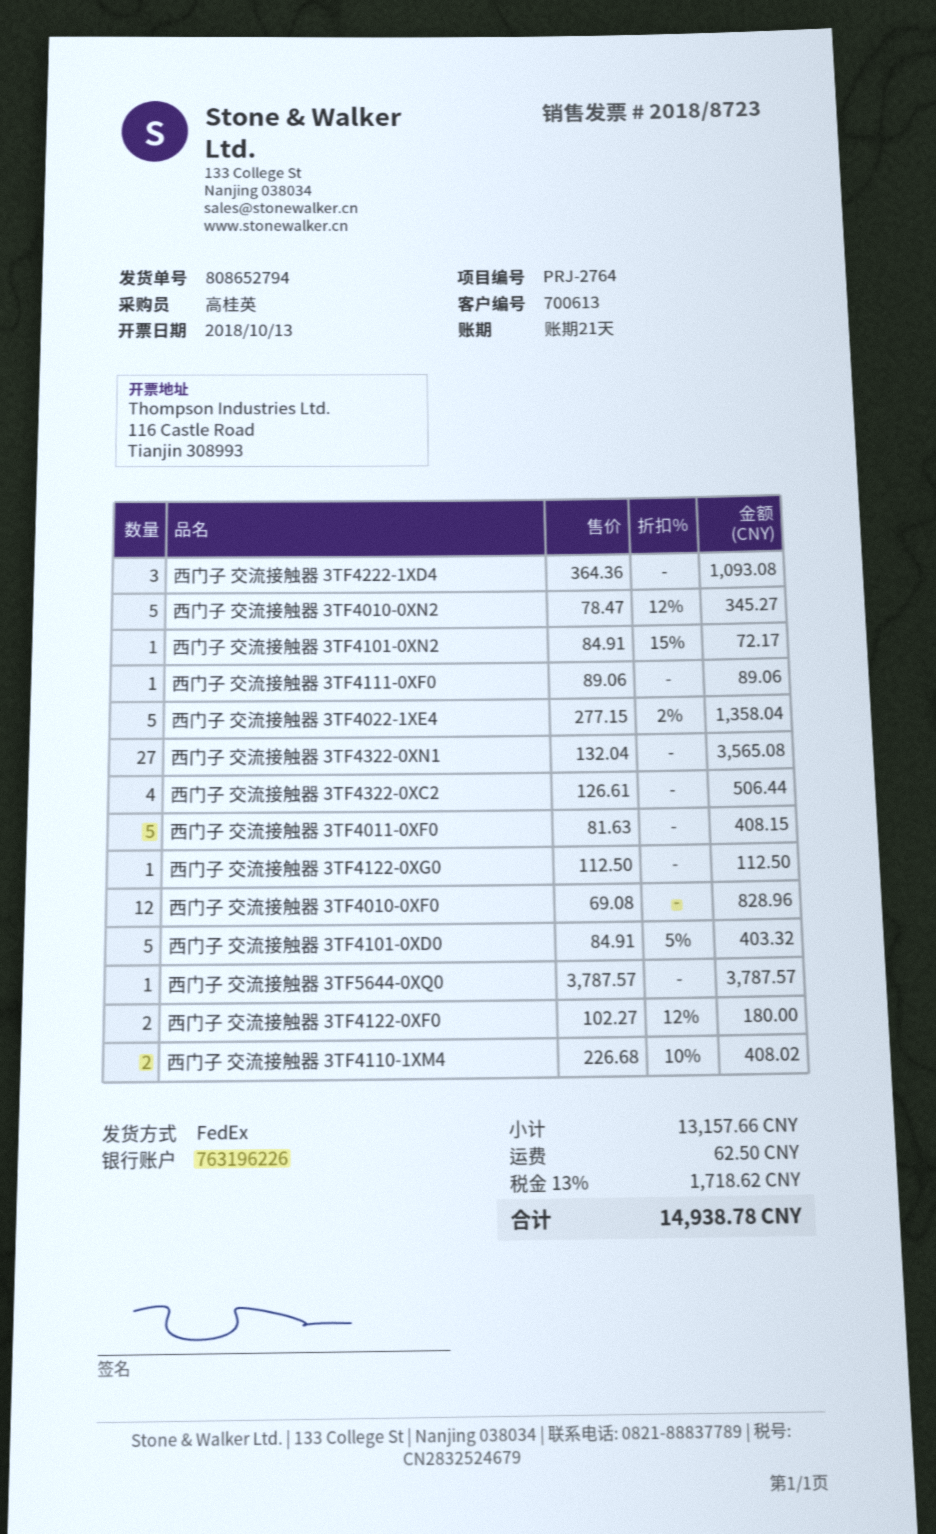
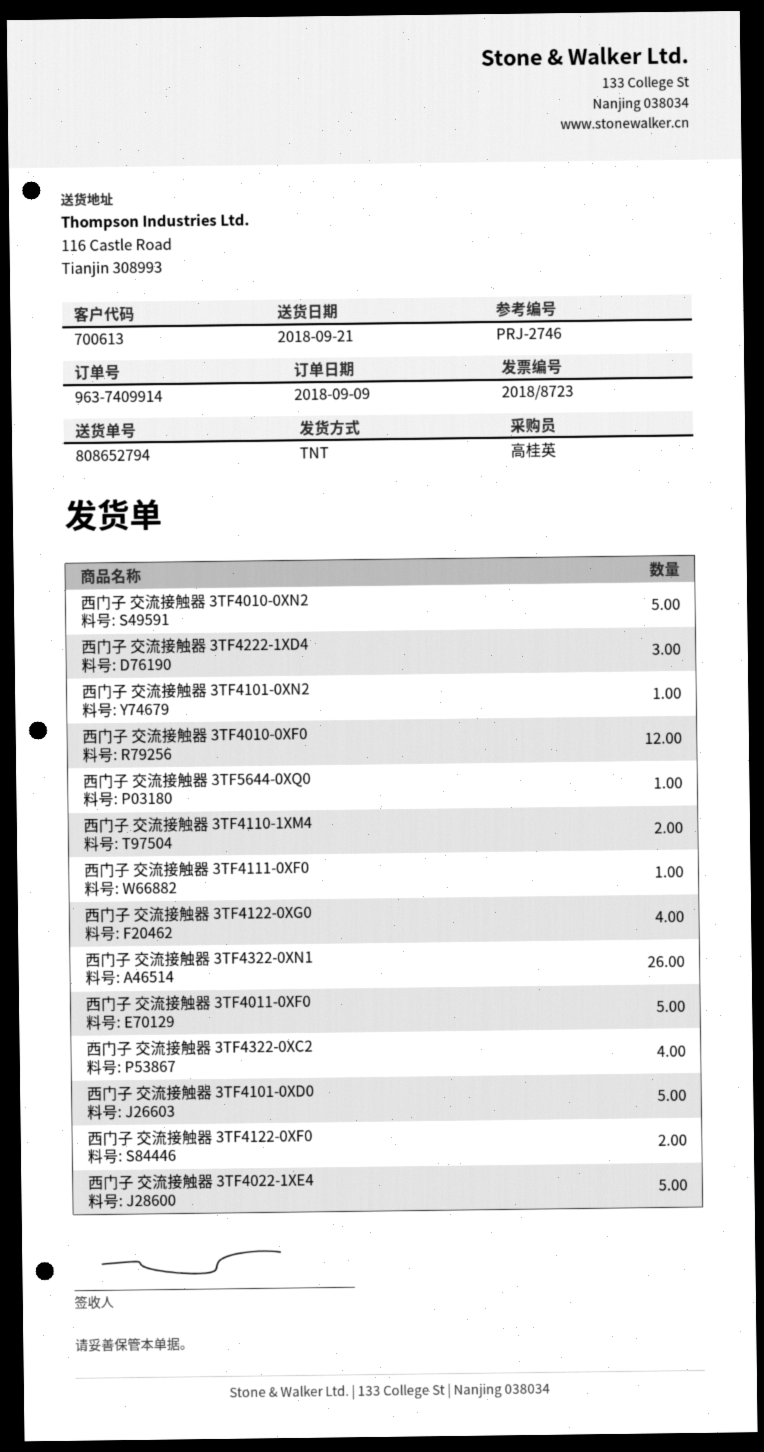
reference: PRJ-2764 -> PRJ-2746
shipping method: FedEx -> TNT
西门子 交流接触器 3TF4322-0XN1: 27 -> 26
西门子 交流接触器 3TF4122-0XG0: 1 -> 4

